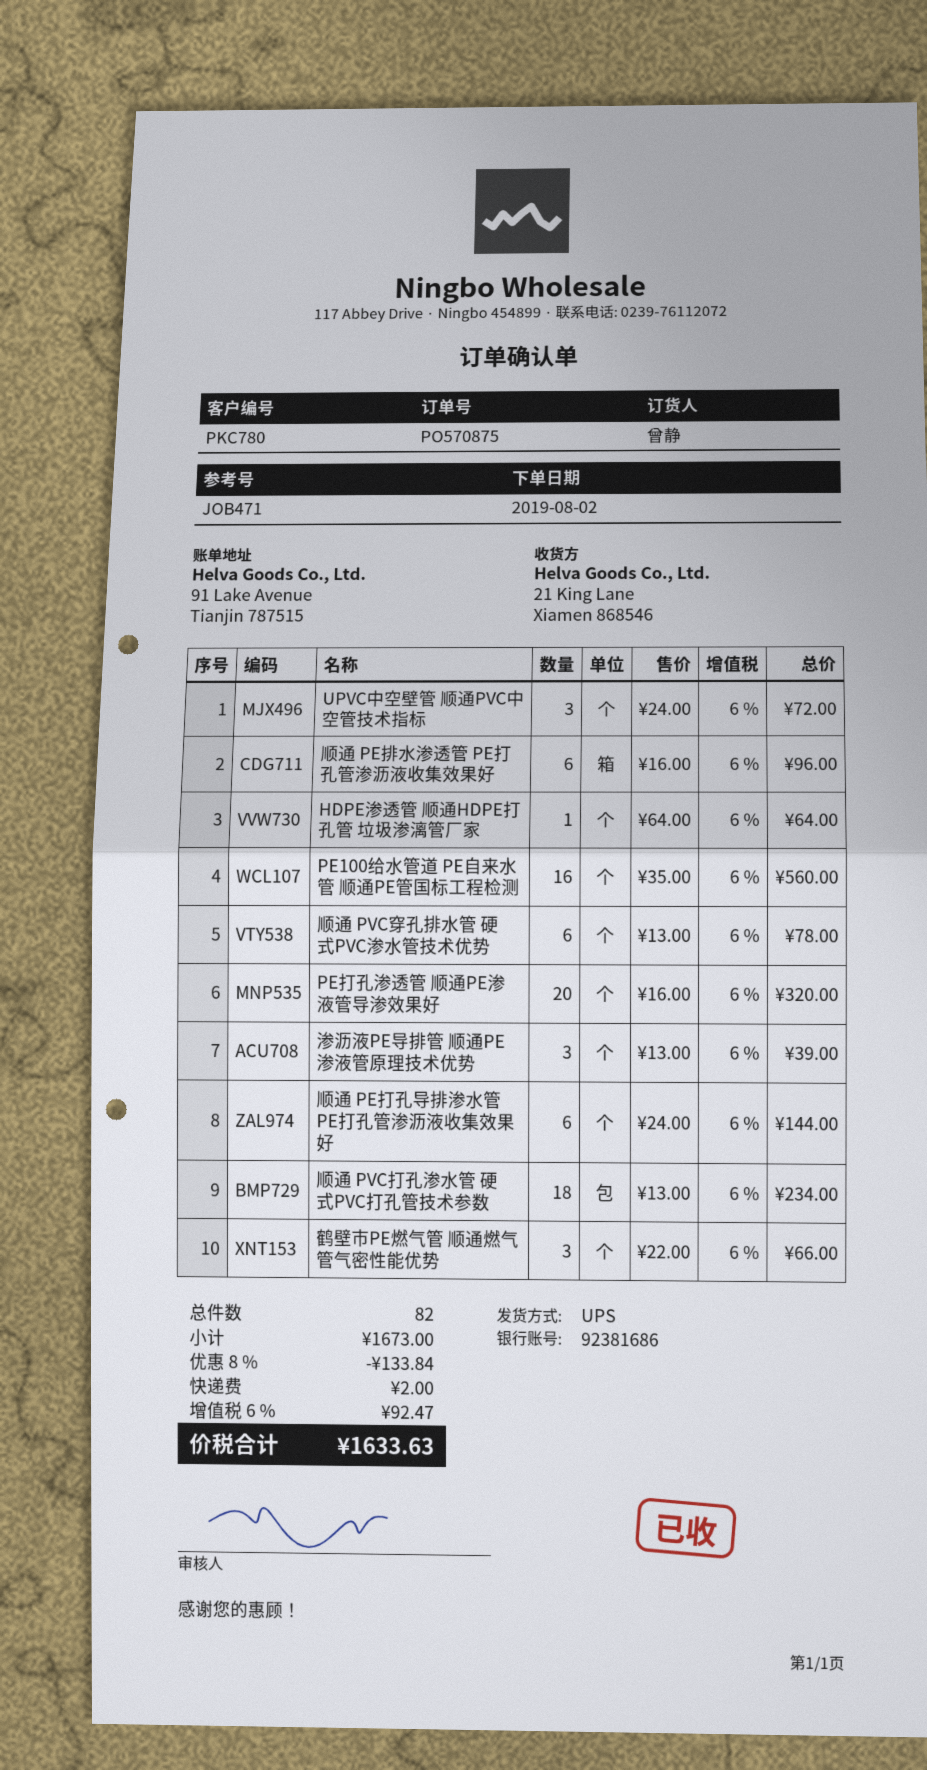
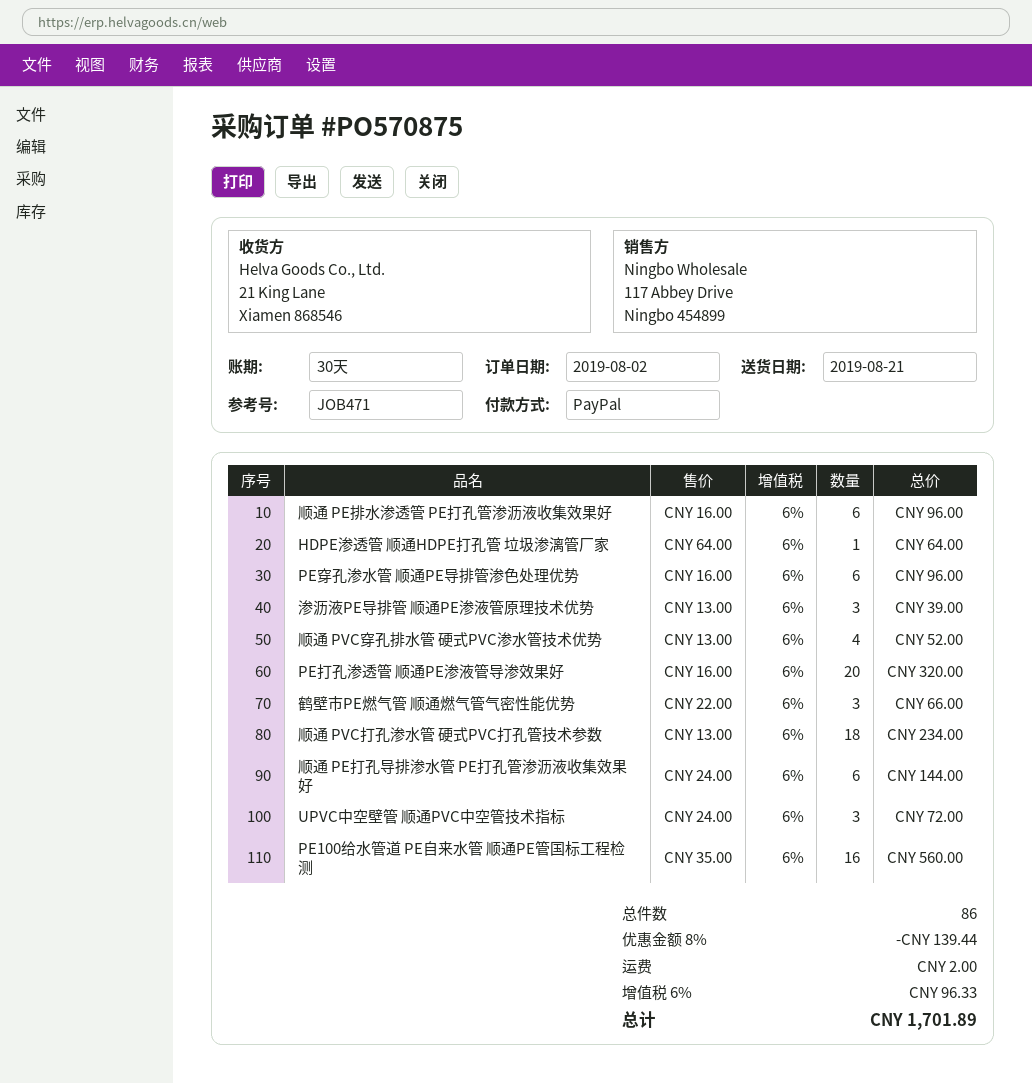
顺通 PVC穿孔排水管 硬式PVC渗水管技术优势: 6 x 13.00 = 78.00 -> 4 x 13.00 = 52.00
PE穿孔渗水管 顺通PE导排管渗色处理优势: none -> 6 x 16.00 = 96.00
total quantity: 82 -> 86
discount: 8% = 133.84 -> 8% = 139.44
tax: 6% = 92.47 -> 6% = 96.33
total: 1633.63 -> 1701.89

